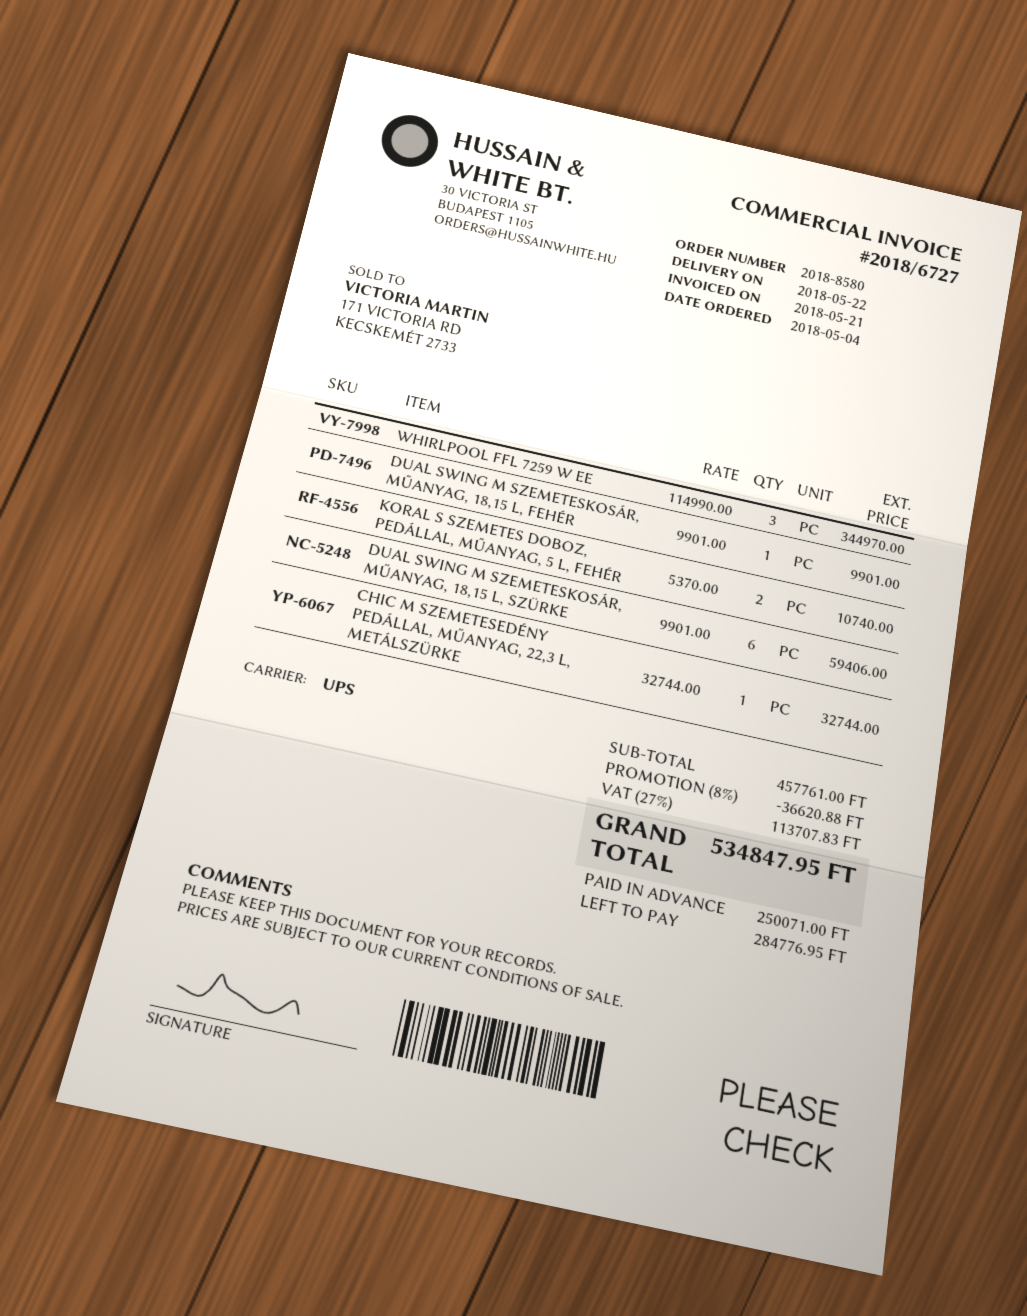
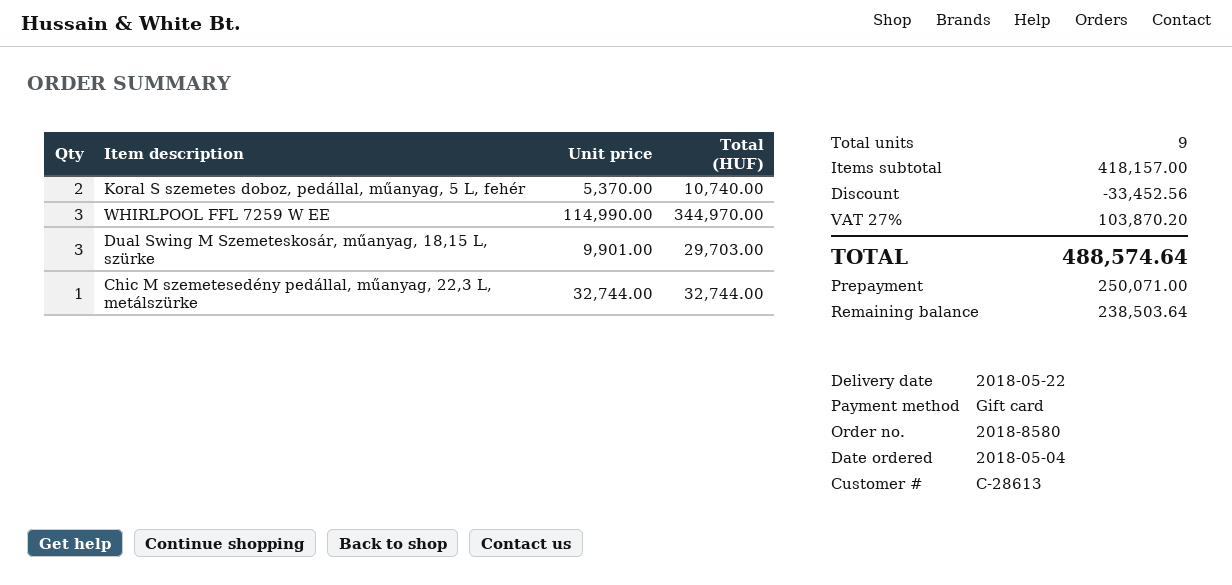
DUAL SWING M SZEMETESKOSÁR, MŰANYAG, 18,15 L, FEHÉR: 1 x 9901.00 = 9901.00 -> none
DUAL SWING M SZEMETESKOSÁR, MŰANYAG, 18,15 L, SZÜRKE: 6 x 9901.00 = 59406.00 -> 3 x 9901.00 = 29703.00
subtotal: 457761.00 -> 418157.00
discount: 36620.88 -> 33452.56
tax: 27% = 113707.83 -> 27% = 103870.20
total: 534847.95 -> 488574.64
balance: 284776.95 -> 238503.64

